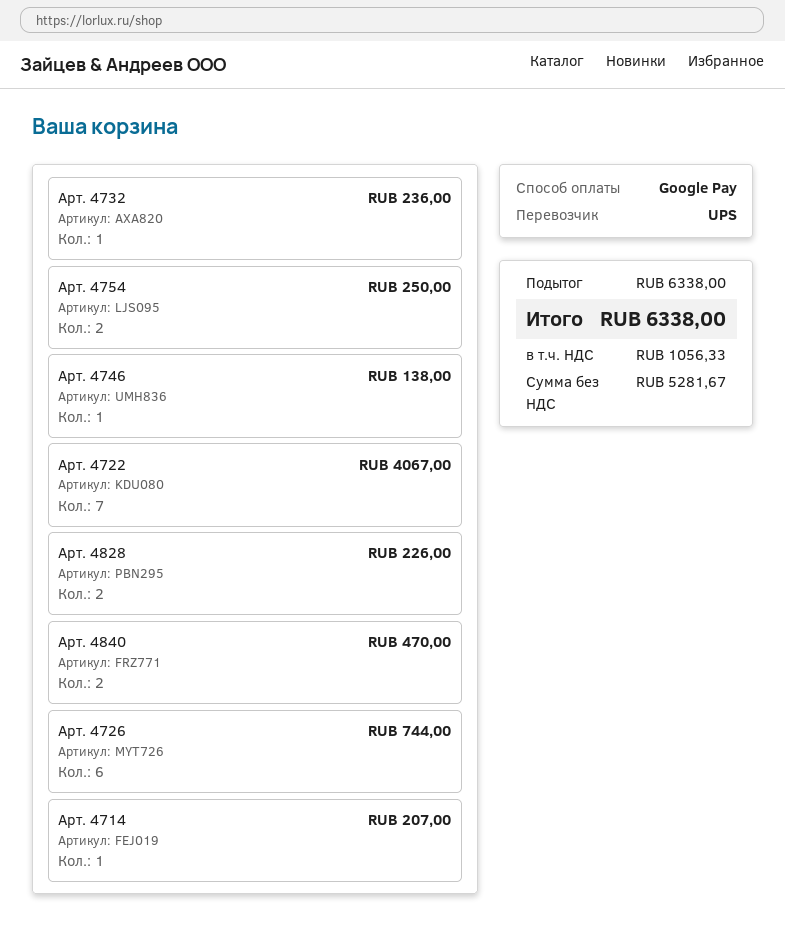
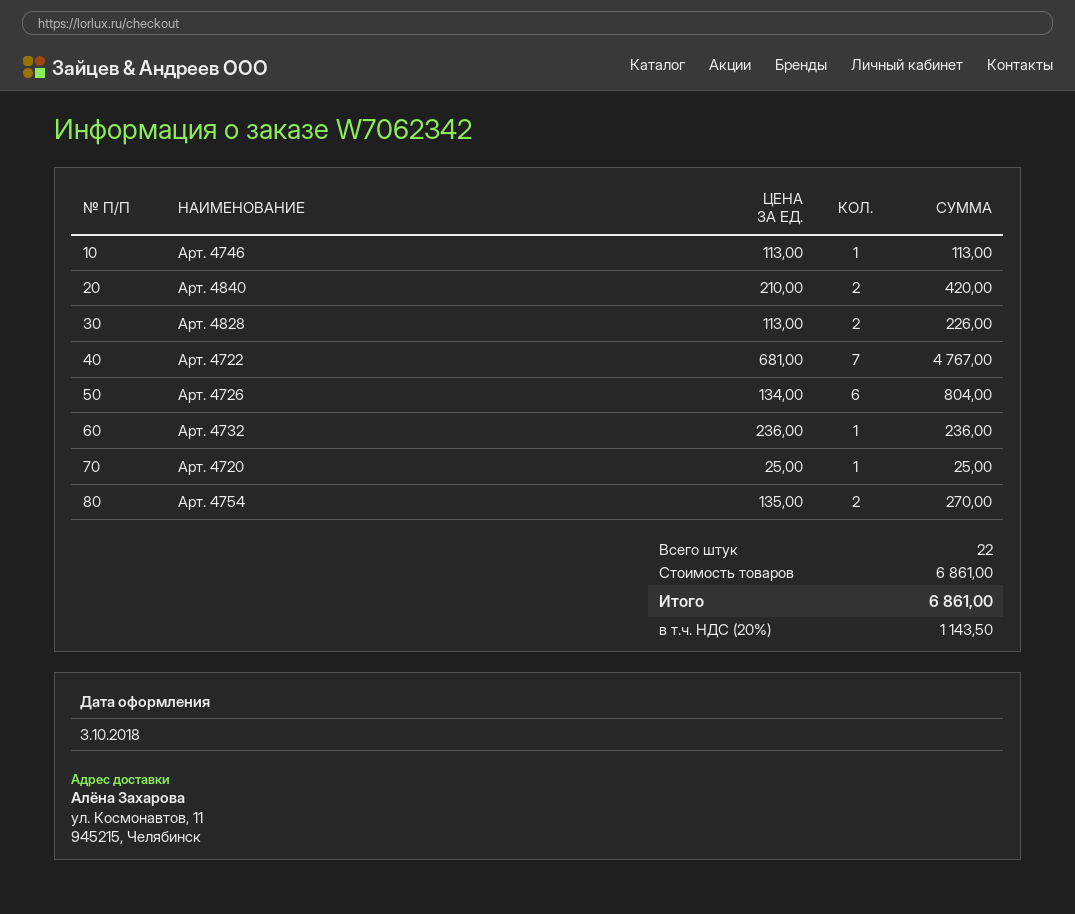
Арт. 4754: 2 for 250.00 -> 2 for 270.00
Арт. 4746: 1 for 138.00 -> 1 for 113.00
Арт. 4722: 7 for 4067.00 -> 7 for 4767.00
Арт. 4840: 2 for 470.00 -> 2 for 420.00
Арт. 4726: 6 for 744.00 -> 6 for 804.00
Арт. 4714: 1 for 207.00 -> none
Арт. 4720: none -> 1 for 25.00
subtotal: 6338.00 -> 6861.00
tax: 1056.33 -> 1143.50
total: 6338.00 -> 6861.00

